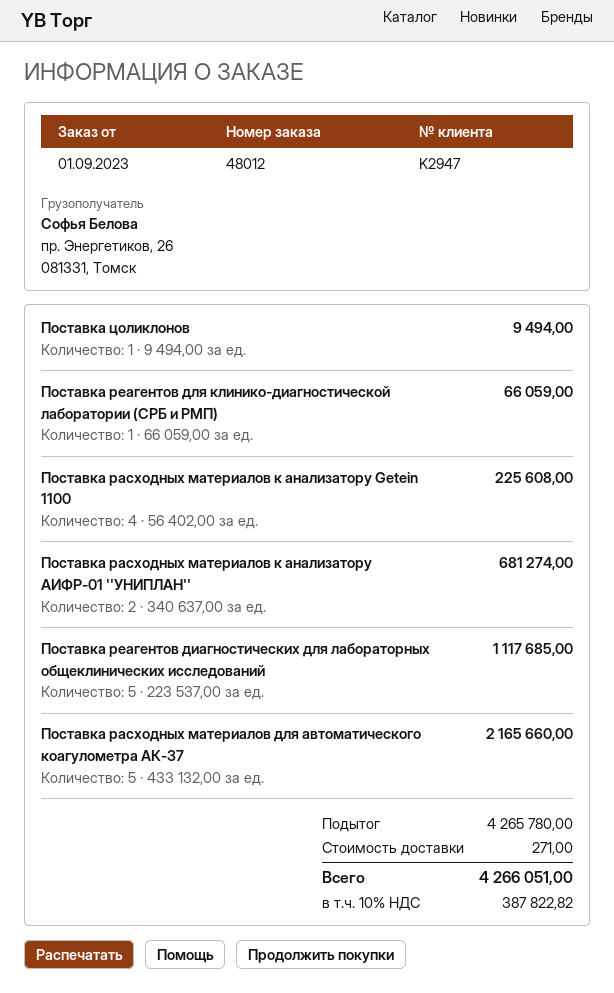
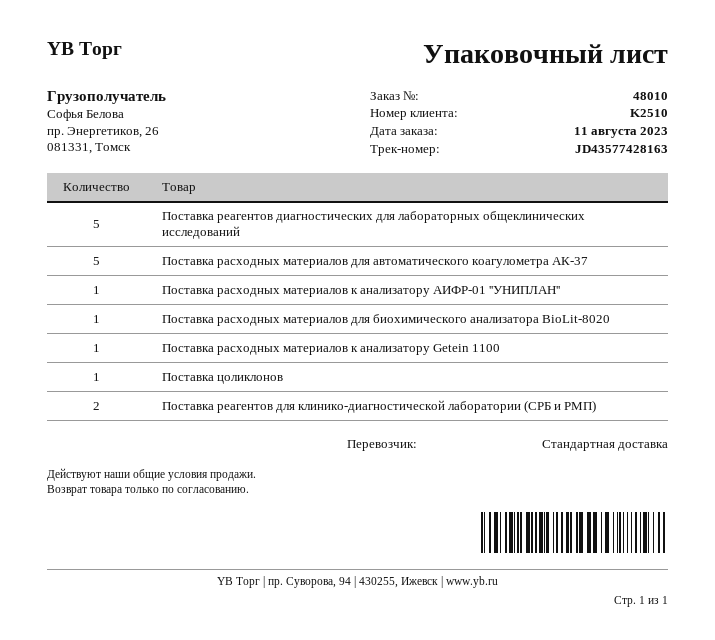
order number: 48012 -> 48010
order date: 2023-09-01 -> 2023-08-11
customer number: K2947 -> K2510
Поставка реагентов для клинико-диагностической лаборатории (СРБ и РМП): 1 -> 2
Поставка расходных материалов к анализатору Getein 1100: 4 -> 1
Поставка расходных материалов к анализатору АИФР-01 ''УНИПЛАН'': 2 -> 1
Поставка расходных материалов для биохимического анализатора BioLit-8020: none -> 1

